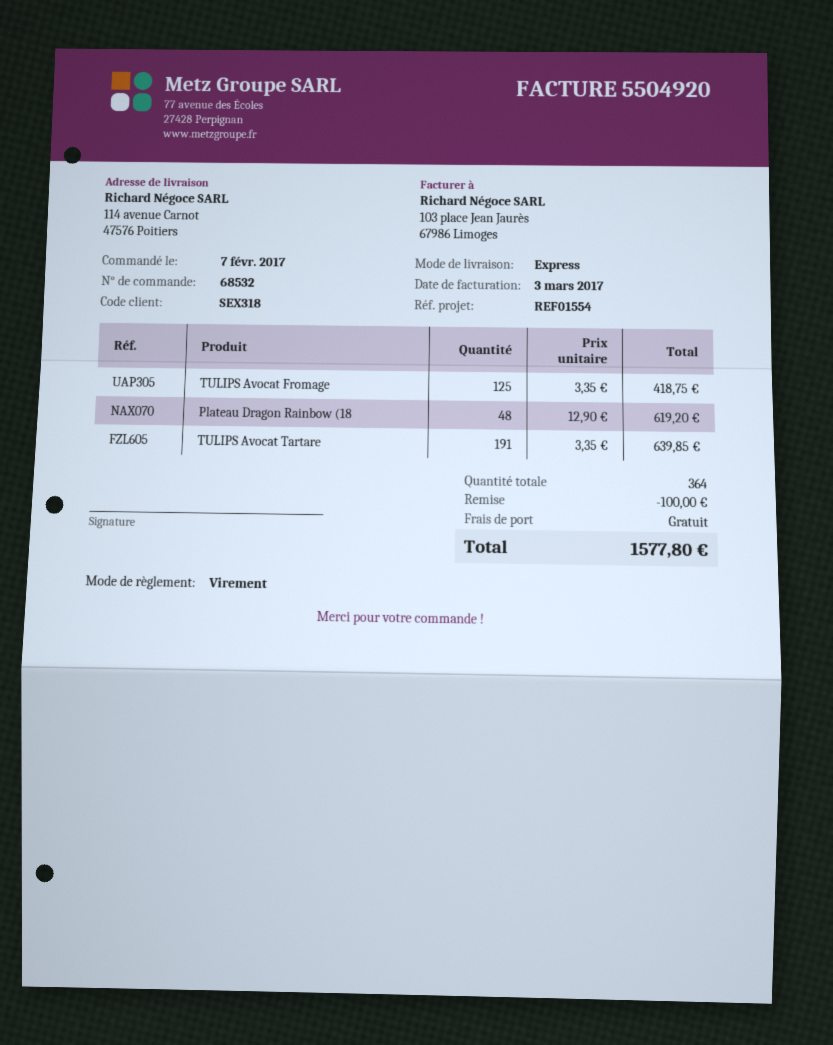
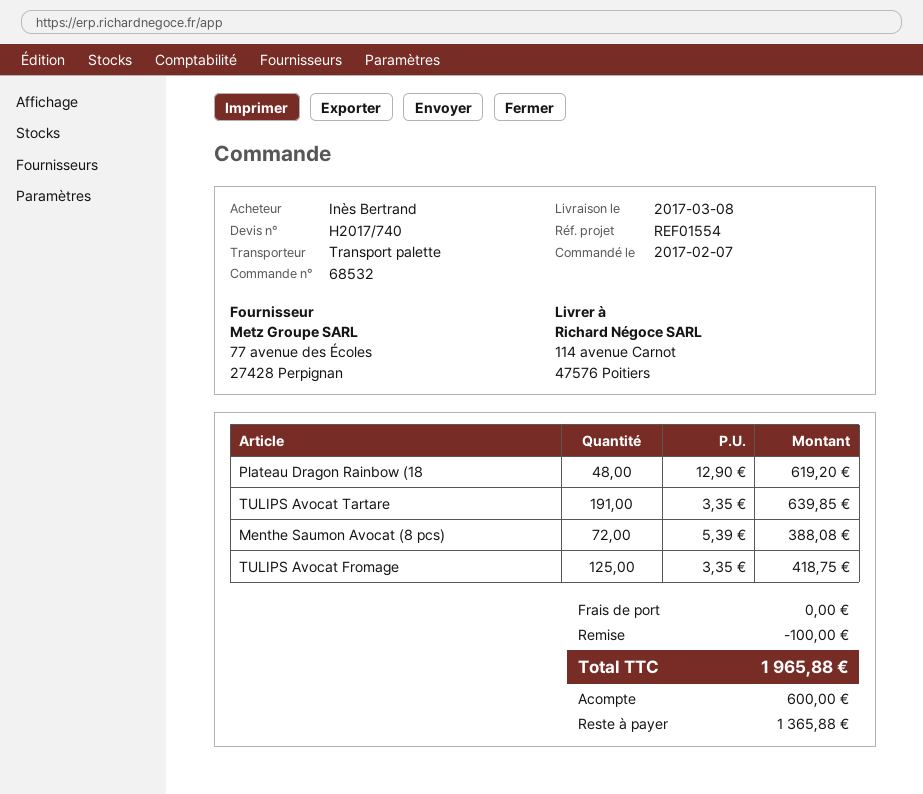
shipping method: express -> pallet freight
Menthe Saumon Avocat (8 pcs): none -> 72 x 5.39 = 388.08
total: 1577.80 -> 1965.88

